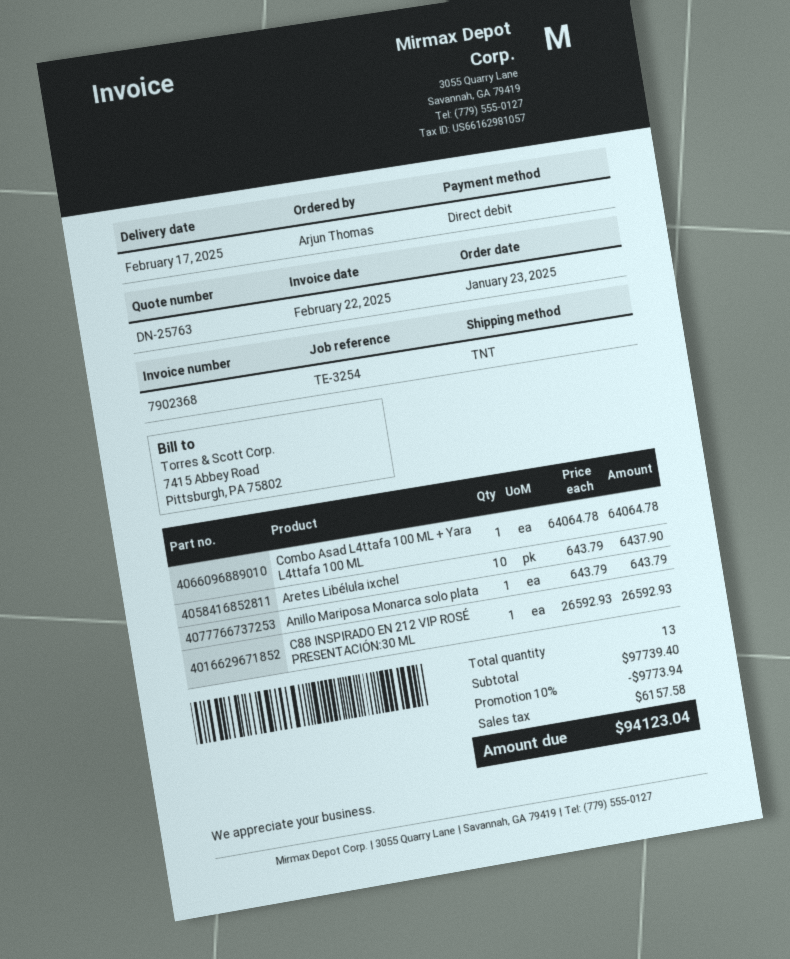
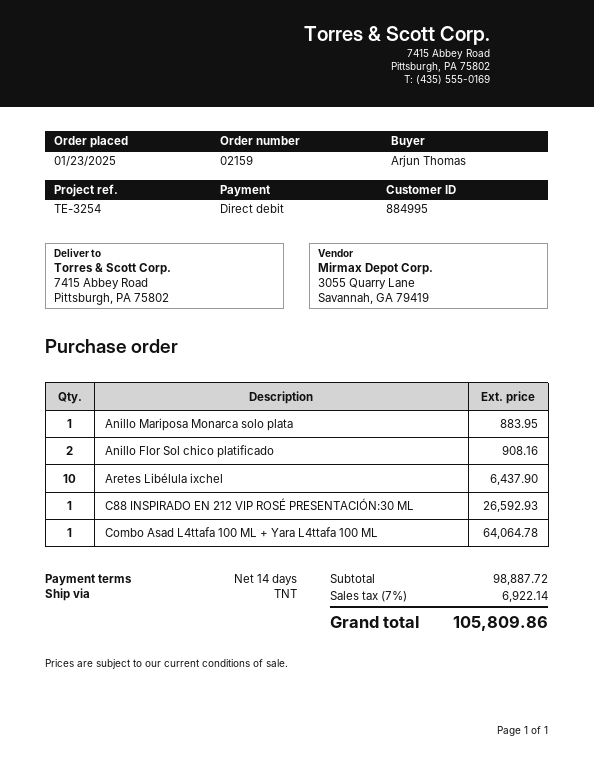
Anillo Mariposa Monarca solo plata: 1 for 643.79 -> 1 for 883.95
Anillo Flor Sol chico platificado: none -> 2 for 908.16
subtotal: 97739.40 -> 98887.72
discount: 10% = 9773.94 -> none
tax: 6157.58 -> 6922.14
total: 94123.04 -> 105809.86

